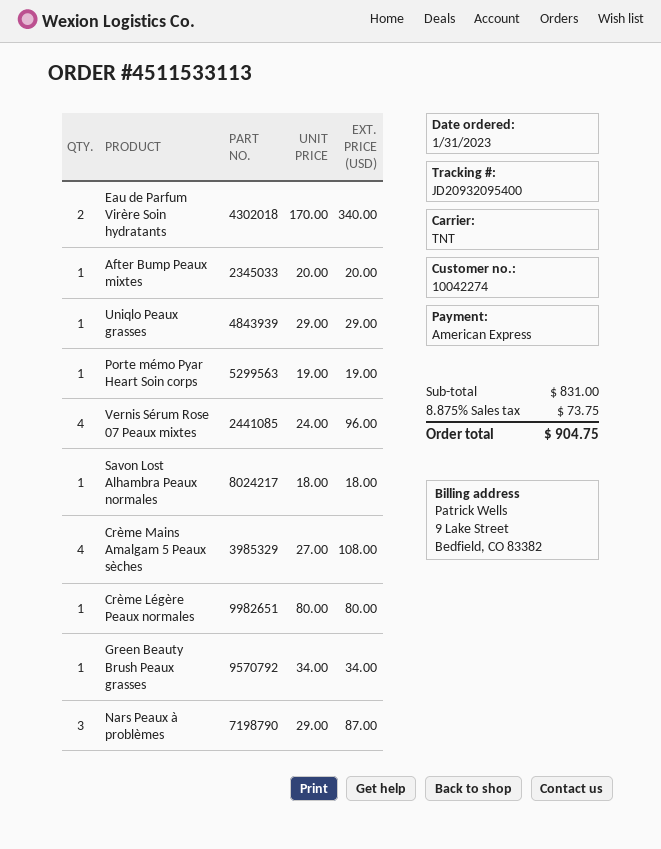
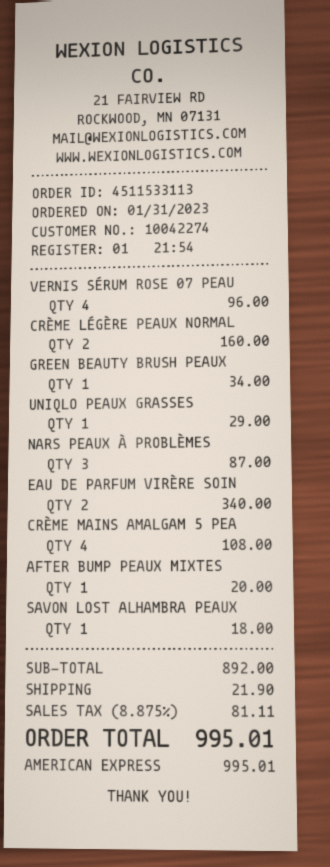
Porte mémo Pyar Heart Soin corps: 1 for 19.00 -> none
Crème Légère Peaux normales: 1 for 80.00 -> 2 for 160.00
subtotal: 831.00 -> 892.00
shipping: none -> 21.90
tax: 8.875% = 73.75 -> 8.875% = 81.11
total: 904.75 -> 995.01

